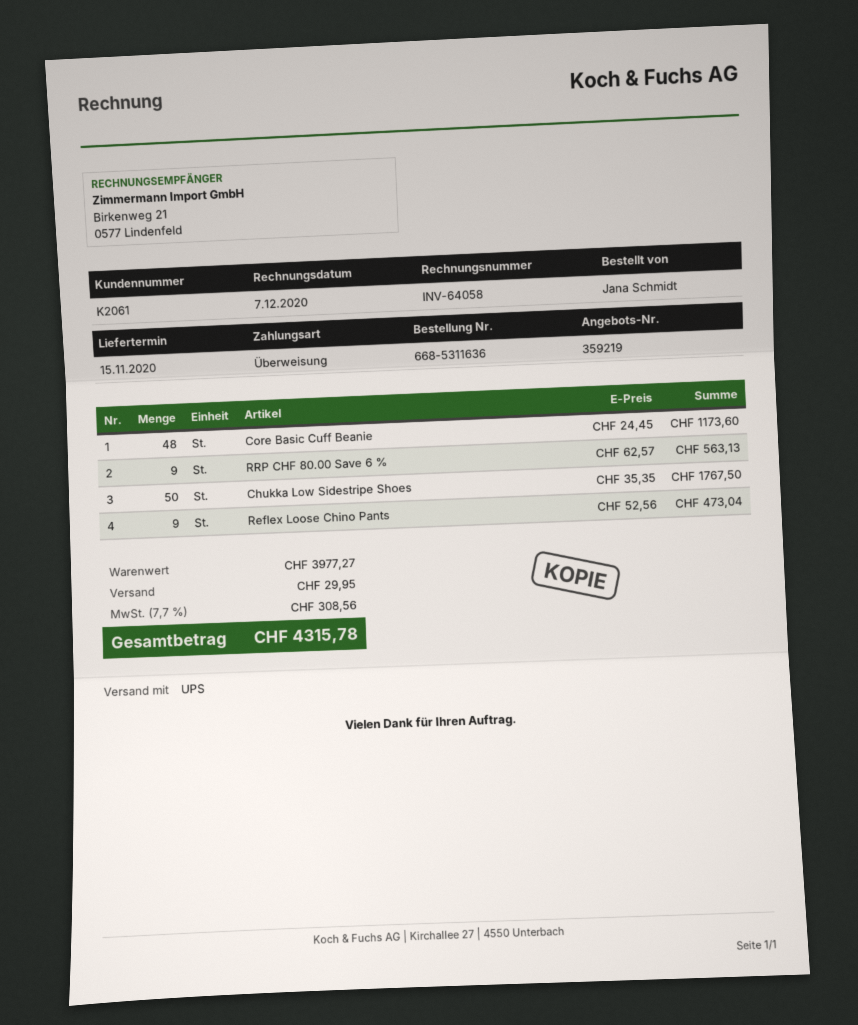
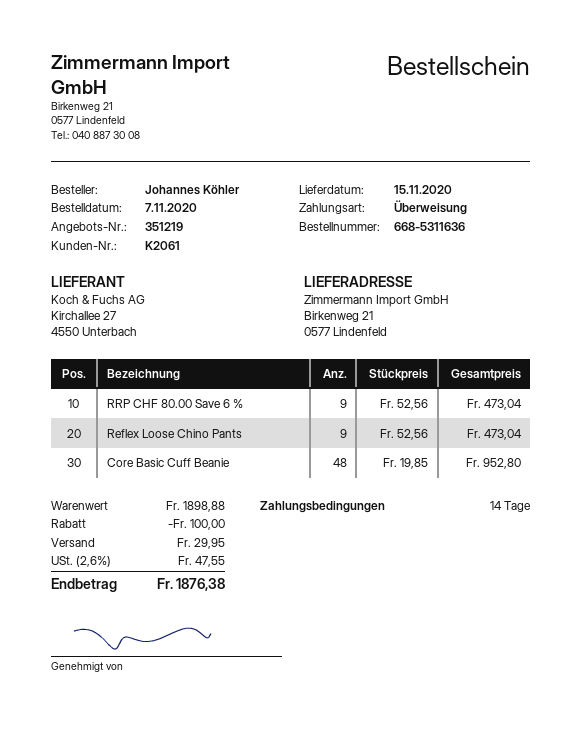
quote number: 359219 -> 351219
ordered by: Jana Schmidt -> Johannes Köhler
Core Basic Cuff Beanie: 48 x 24.45 = 1173.60 -> 48 x 19.85 = 952.80
RRP CHF 80.00 Save 6 %: 9 x 62.57 = 563.13 -> 9 x 52.56 = 473.04
Chukka Low Sidestripe Shoes: 50 x 35.35 = 1767.50 -> none
subtotal: 3977.27 -> 1898.88
discount: none -> 100.00
tax: 7.7% = 308.56 -> 2.6% = 47.55
total: 4315.78 -> 1876.38

